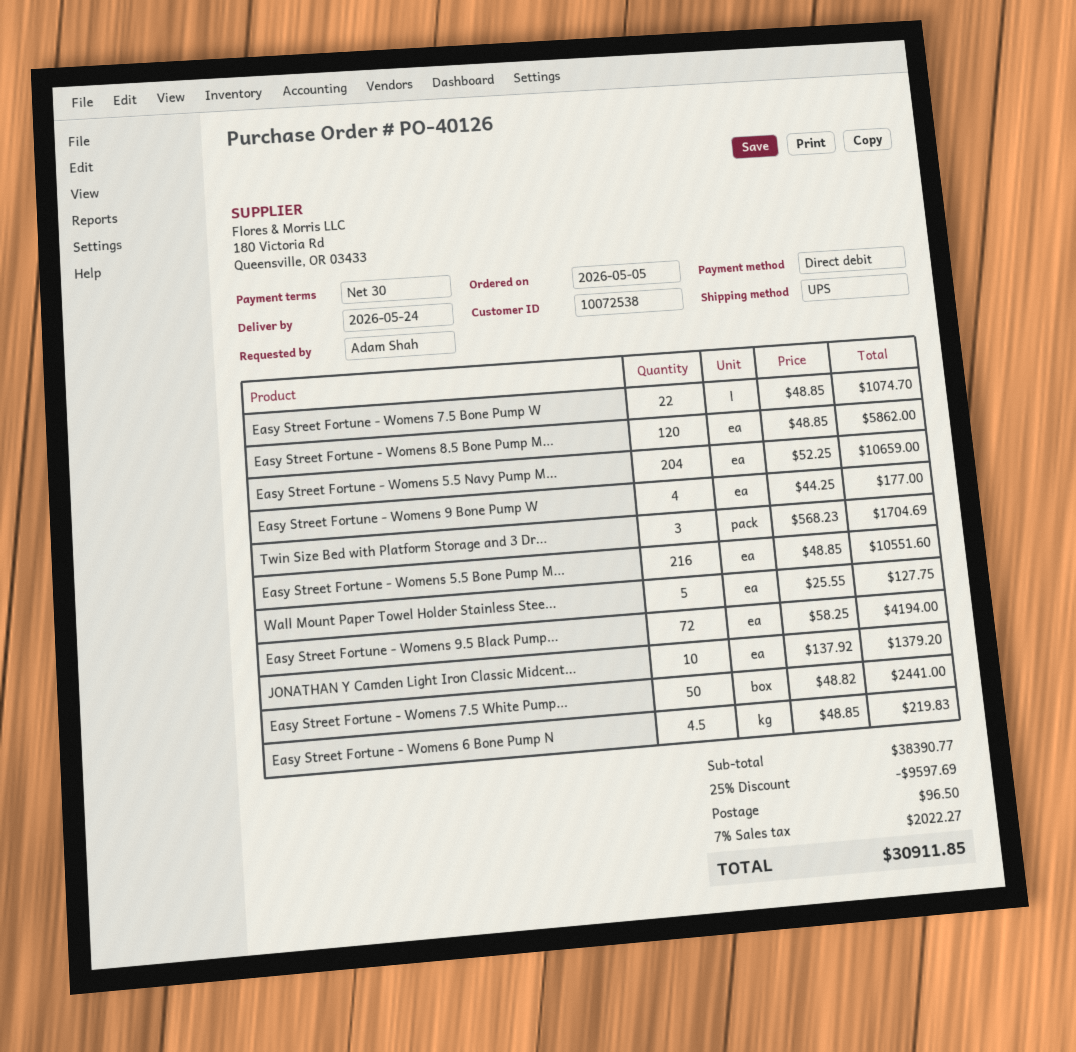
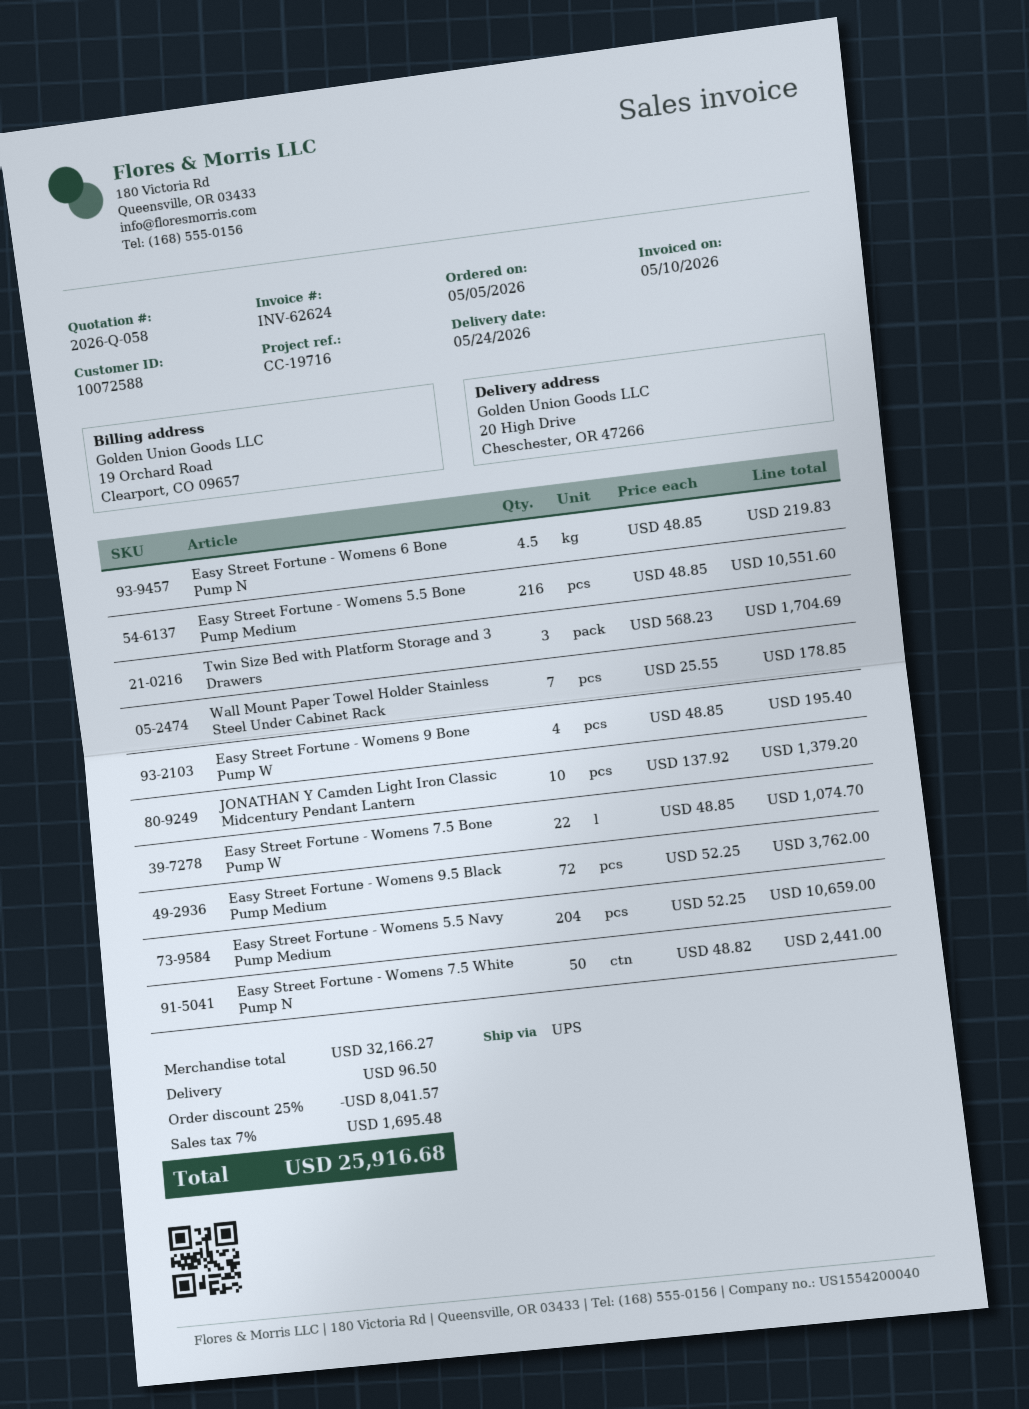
customer number: 10072538 -> 10072588
Easy Street Fortune - Womens 8.5 Bone Pump M...: 120 x 48.85 = 5862.00 -> none
Easy Street Fortune - Womens 9 Bone Pump W: 4 x 44.25 = 177.00 -> 4 x 48.85 = 195.40
Wall Mount Paper Towel Holder Stainless Stee...: 5 x 25.55 = 127.75 -> 7 x 25.55 = 178.85
Easy Street Fortune - Womens 9.5 Black Pump...: 72 x 58.25 = 4194.00 -> 72 x 52.25 = 3762.00
subtotal: 38390.77 -> 32166.27
discount: 25% = 9597.69 -> 25% = 8041.57
tax: 7% = 2022.27 -> 7% = 1695.48
total: 30911.85 -> 25916.68

